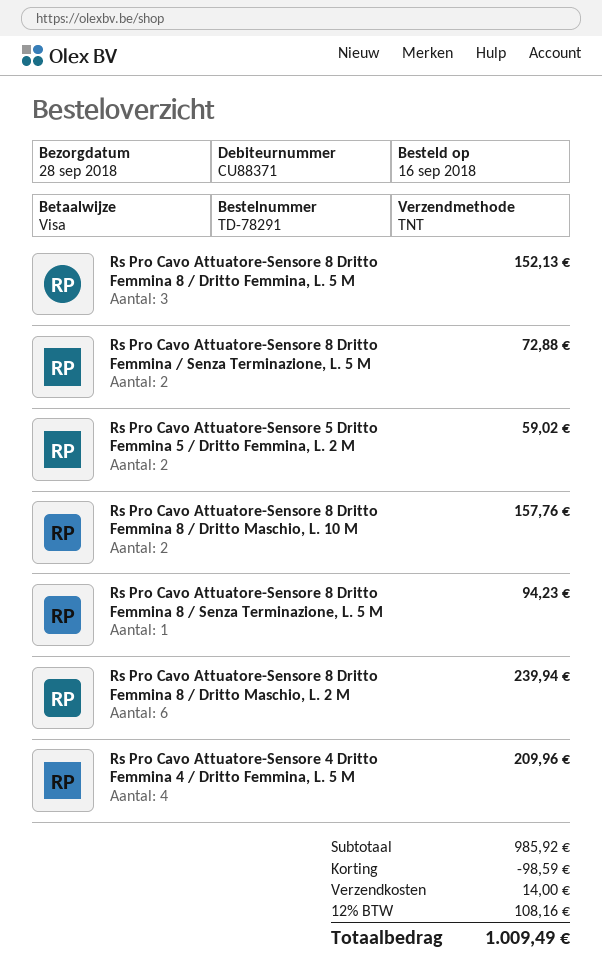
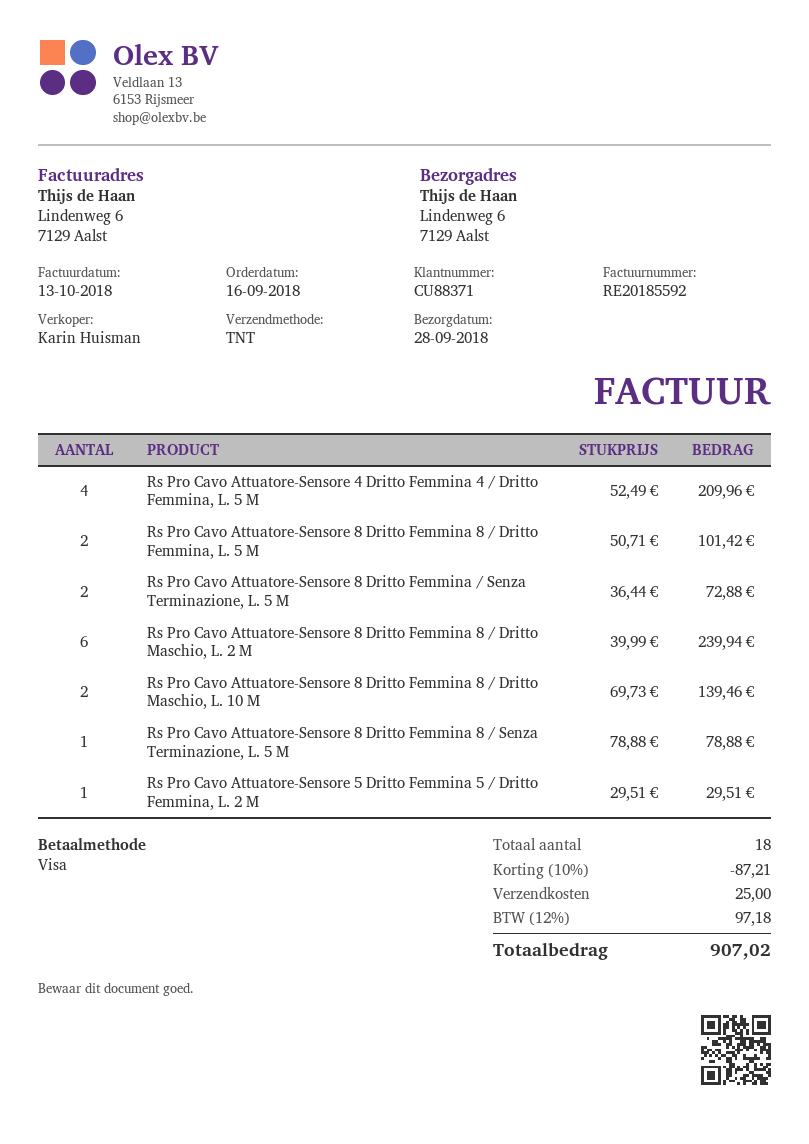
Rs Pro Cavo Attuatore-Sensore 8 Dritto Femmina 8 / Dritto Femmina, L. 5 M: 3 for 152.13 -> 2 for 101.42
Rs Pro Cavo Attuatore-Sensore 5 Dritto Femmina 5 / Dritto Femmina, L. 2 M: 2 for 59.02 -> 1 for 29.51
Rs Pro Cavo Attuatore-Sensore 8 Dritto Femmina 8 / Dritto Maschio, L. 10 M: 2 for 157.76 -> 2 for 139.46
Rs Pro Cavo Attuatore-Sensore 8 Dritto Femmina 8 / Senza Terminazione, L. 5 M: 1 for 94.23 -> 1 for 78.88
discount: 98.59 -> 87.21
shipping: 14.00 -> 25.00
tax: 12% = 108.16 -> 12% = 97.18
total: 1009.49 -> 907.02

